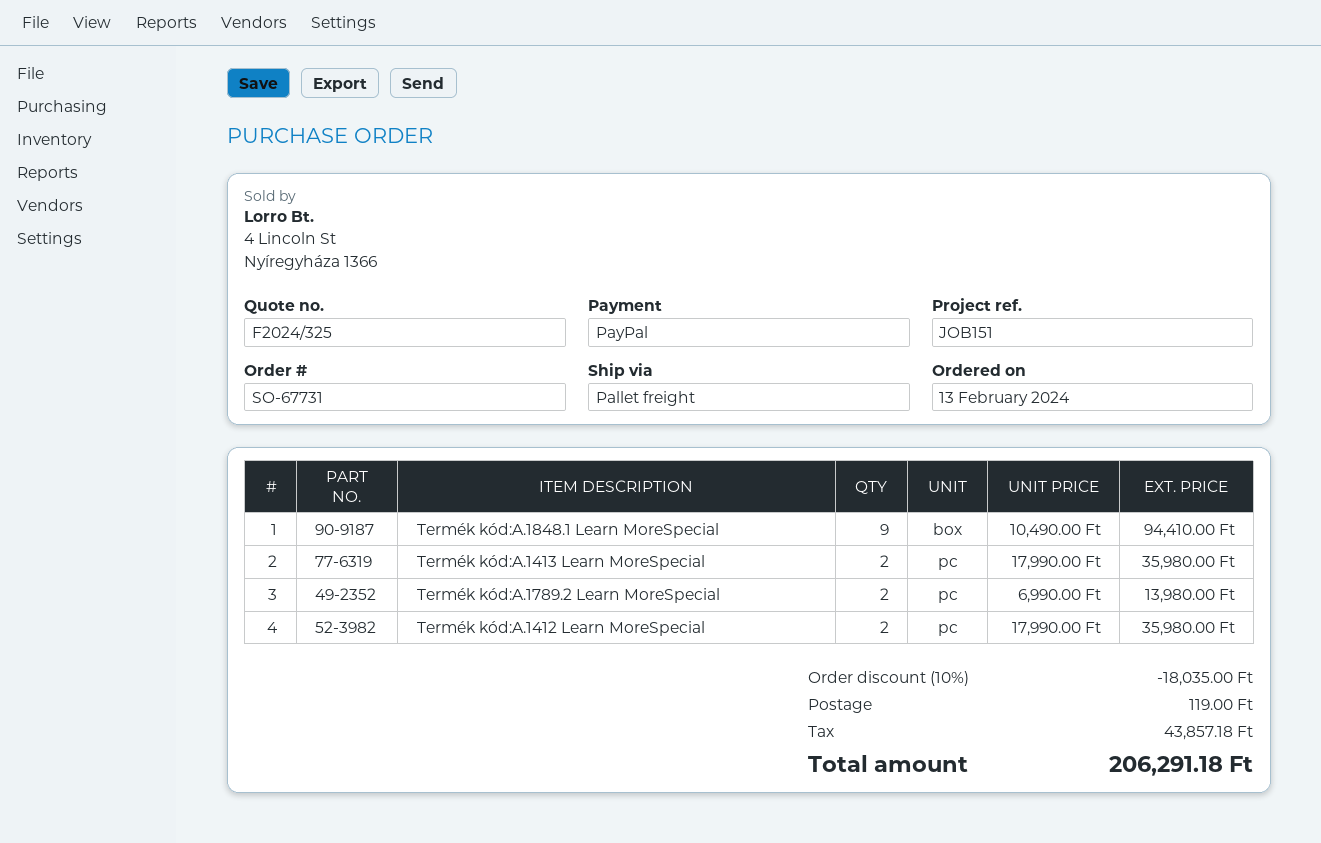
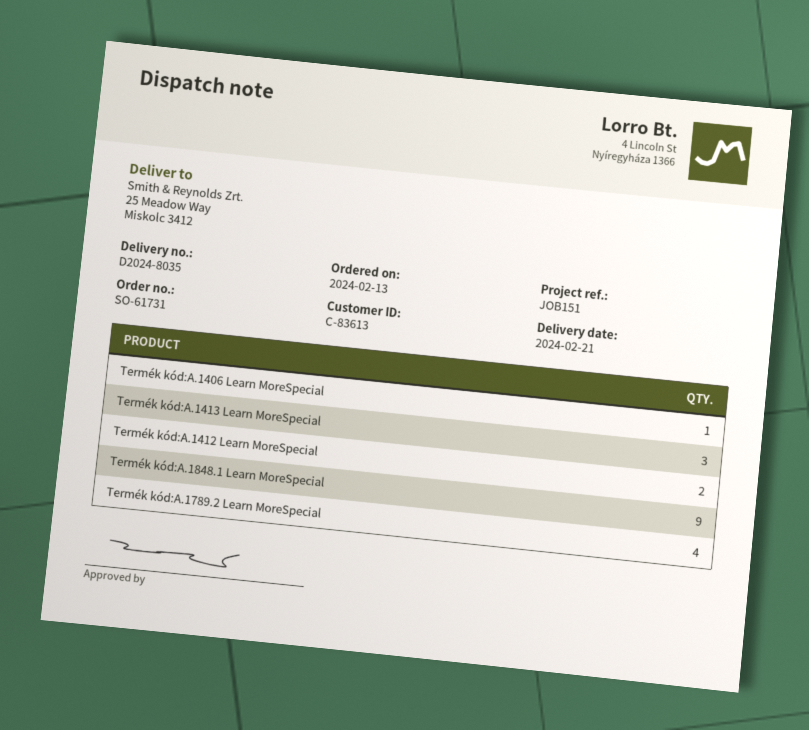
order number: SO-67731 -> SO-61731
Termék kód:A.1413 Learn MoreSpecial: 2 -> 3
Termék kód:A.1789.2 Learn MoreSpecial: 2 -> 4
Termék kód:A.1406 Learn MoreSpecial: none -> 1

